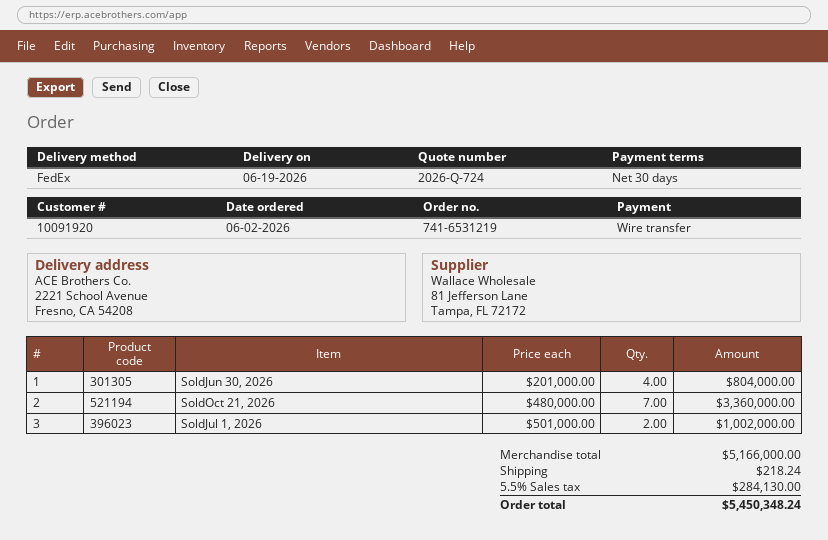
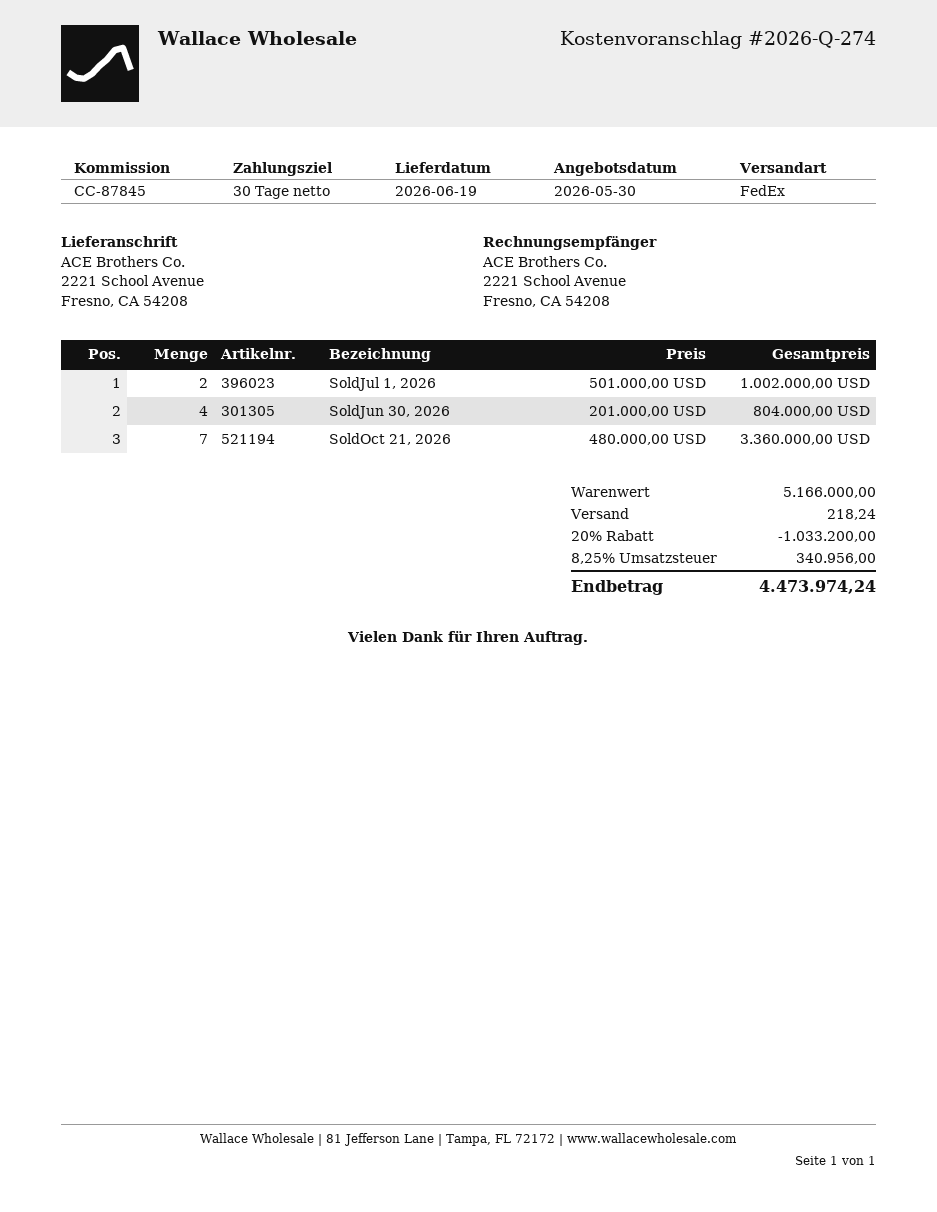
quote number: 2026-Q-724 -> 2026-Q-274
discount: none -> 20% = 1033200.00
tax: 5.5% = 284130.00 -> 8.25% = 340956.00
total: 5450348.24 -> 4473974.24

